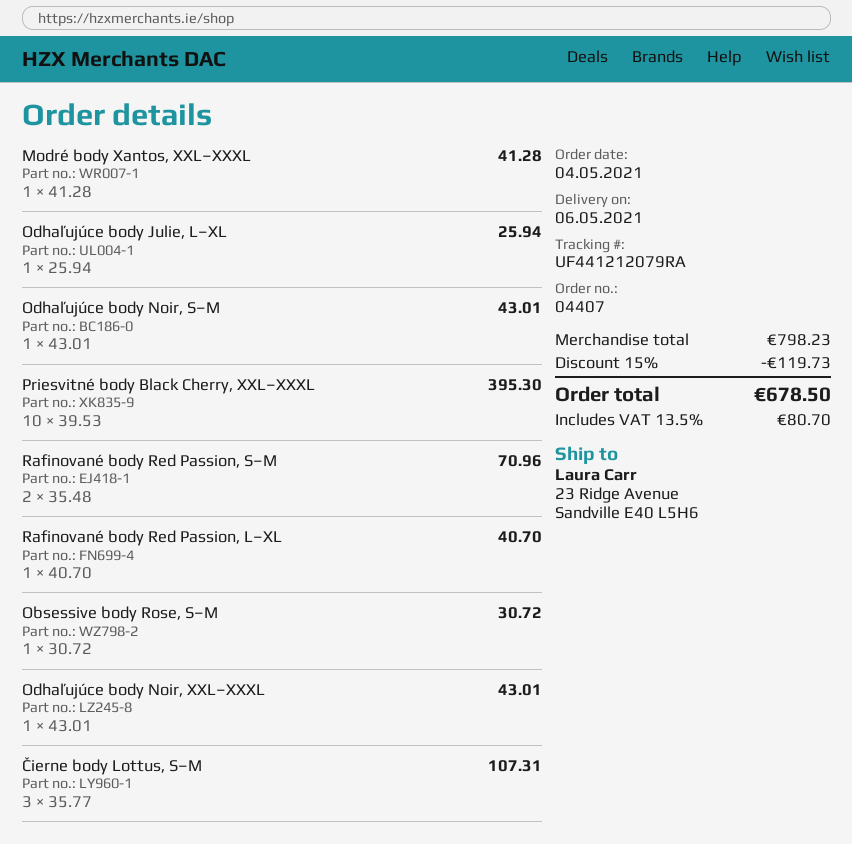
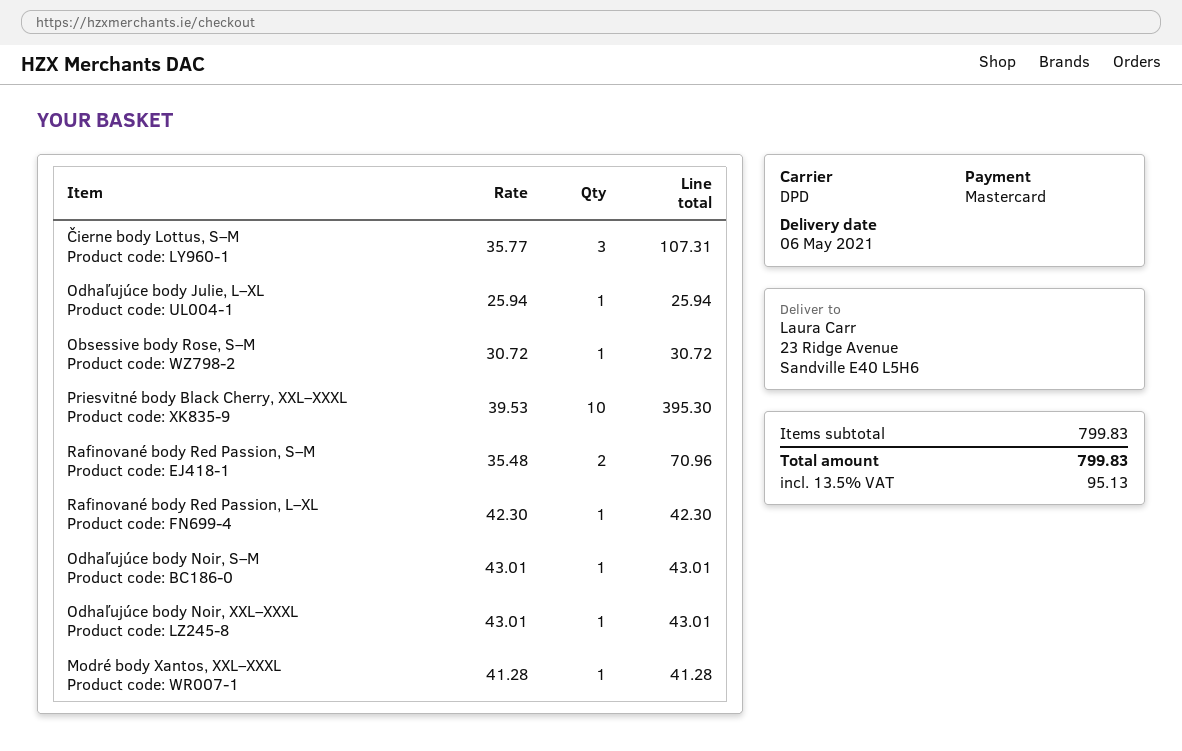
Rafinované body Red Passion, L–XL: 1 x 40.70 = 40.70 -> 1 x 42.30 = 42.30
subtotal: 798.23 -> 799.83
discount: 15% = 119.73 -> none
tax: 13.5% = 80.70 -> 13.5% = 95.13
total: 678.50 -> 799.83

